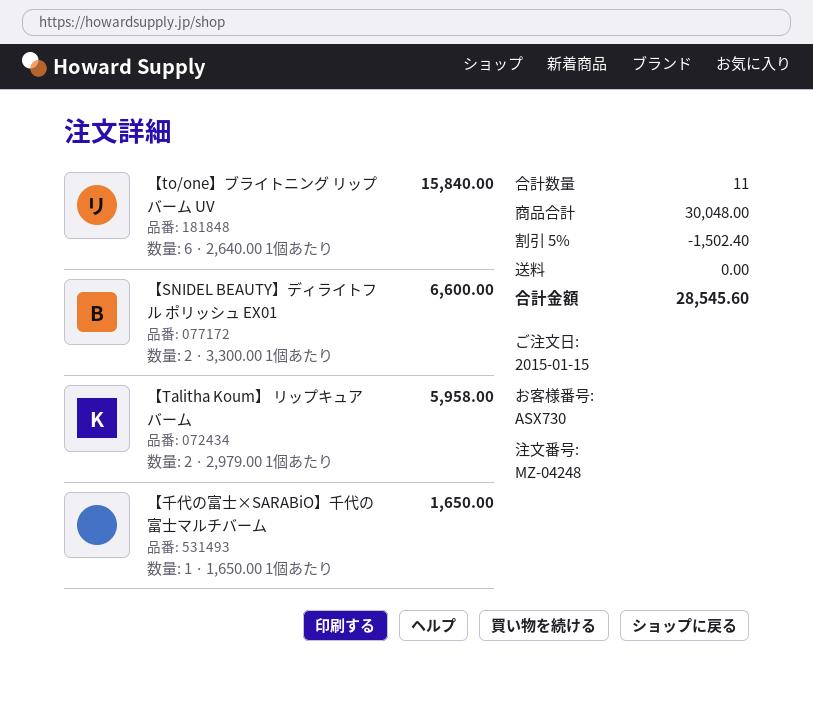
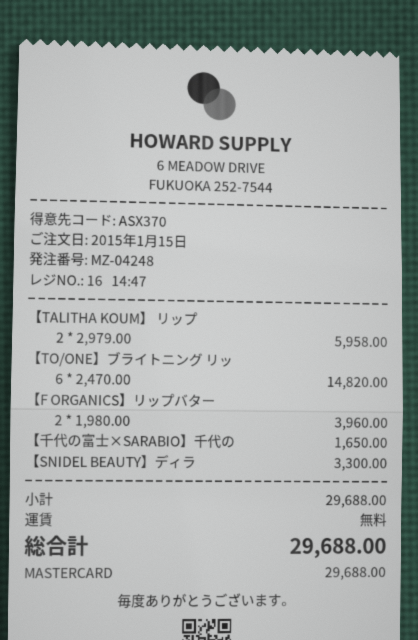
customer number: ASX730 -> ASX370
【to/one】ブライトニング リップバーム UV: 6 x 2640.00 = 15840.00 -> 6 x 2470.00 = 14820.00
【SNIDEL BEAUTY】ディライトフル ポリッシュ EX01: 2 x 3300.00 = 6600.00 -> 1 x 3300.00 = 3300.00
【F ORGANICS】リップバター: none -> 2 x 1980.00 = 3960.00
subtotal: 30048.00 -> 29688.00
discount: 5% = 1502.40 -> none
total: 28545.60 -> 29688.00

